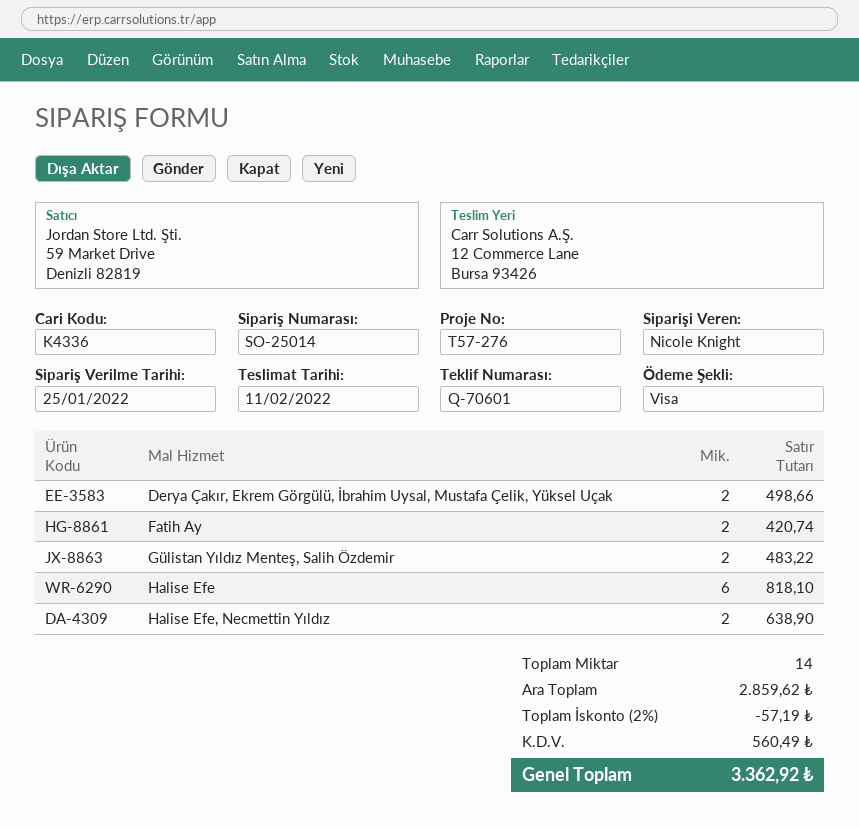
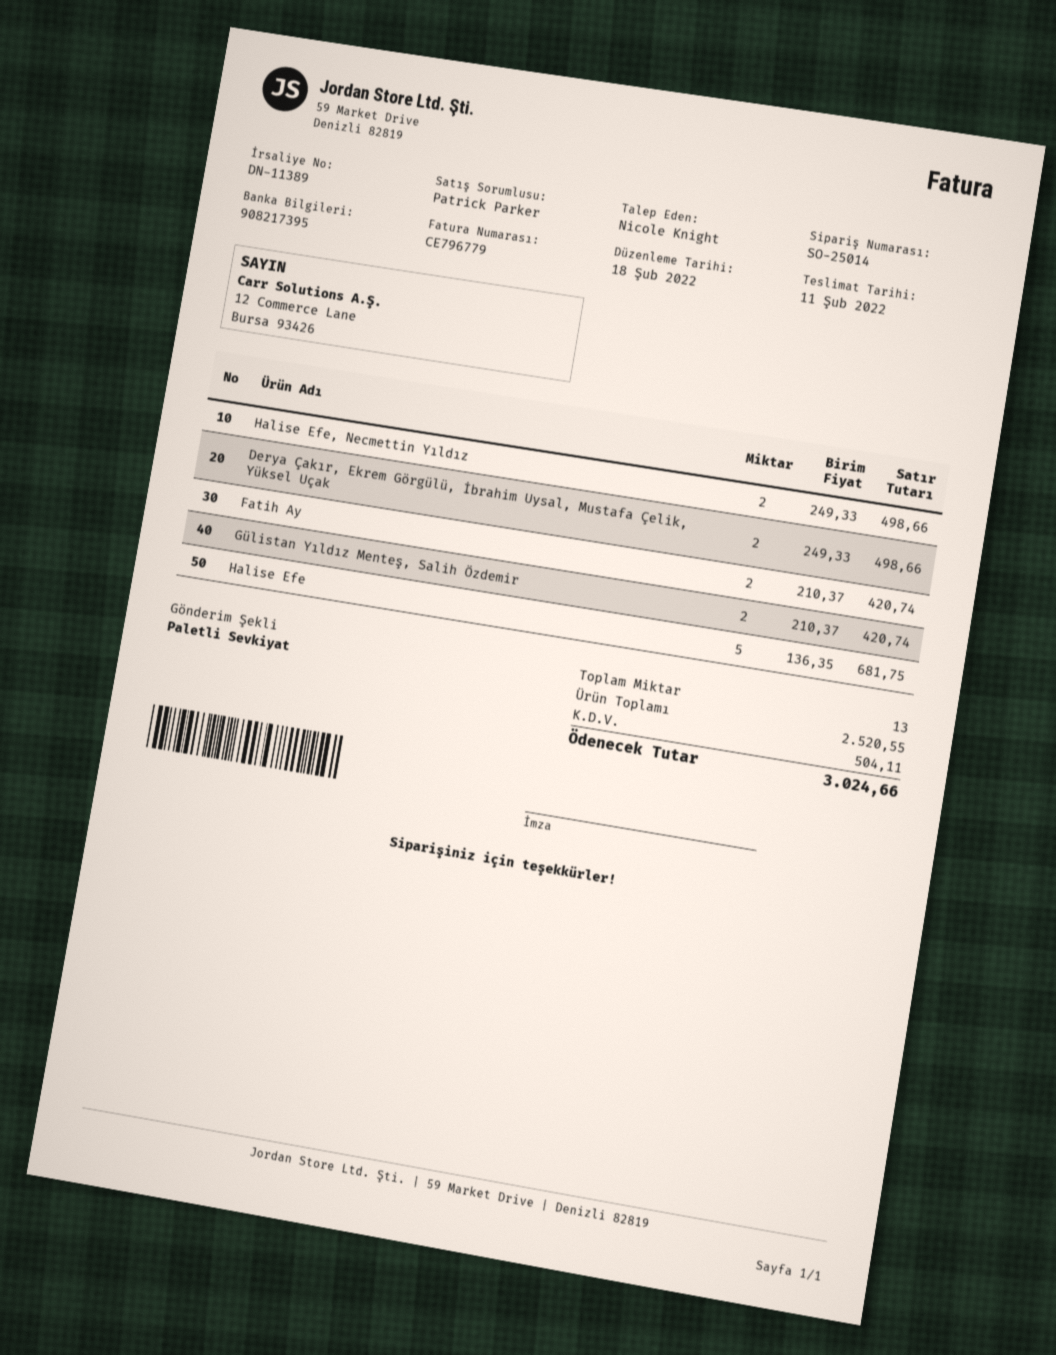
Gülistan Yıldız Menteş, Salih Özdemir: 2 for 483.22 -> 2 for 420.74
Halise Efe: 6 for 818.10 -> 5 for 681.75
Halise Efe, Necmettin Yıldız: 2 for 638.90 -> 2 for 498.66
total quantity: 14 -> 13
subtotal: 2859.62 -> 2520.55
discount: 2% = 57.19 -> none
tax: 560.49 -> 504.11
total: 3362.92 -> 3024.66

